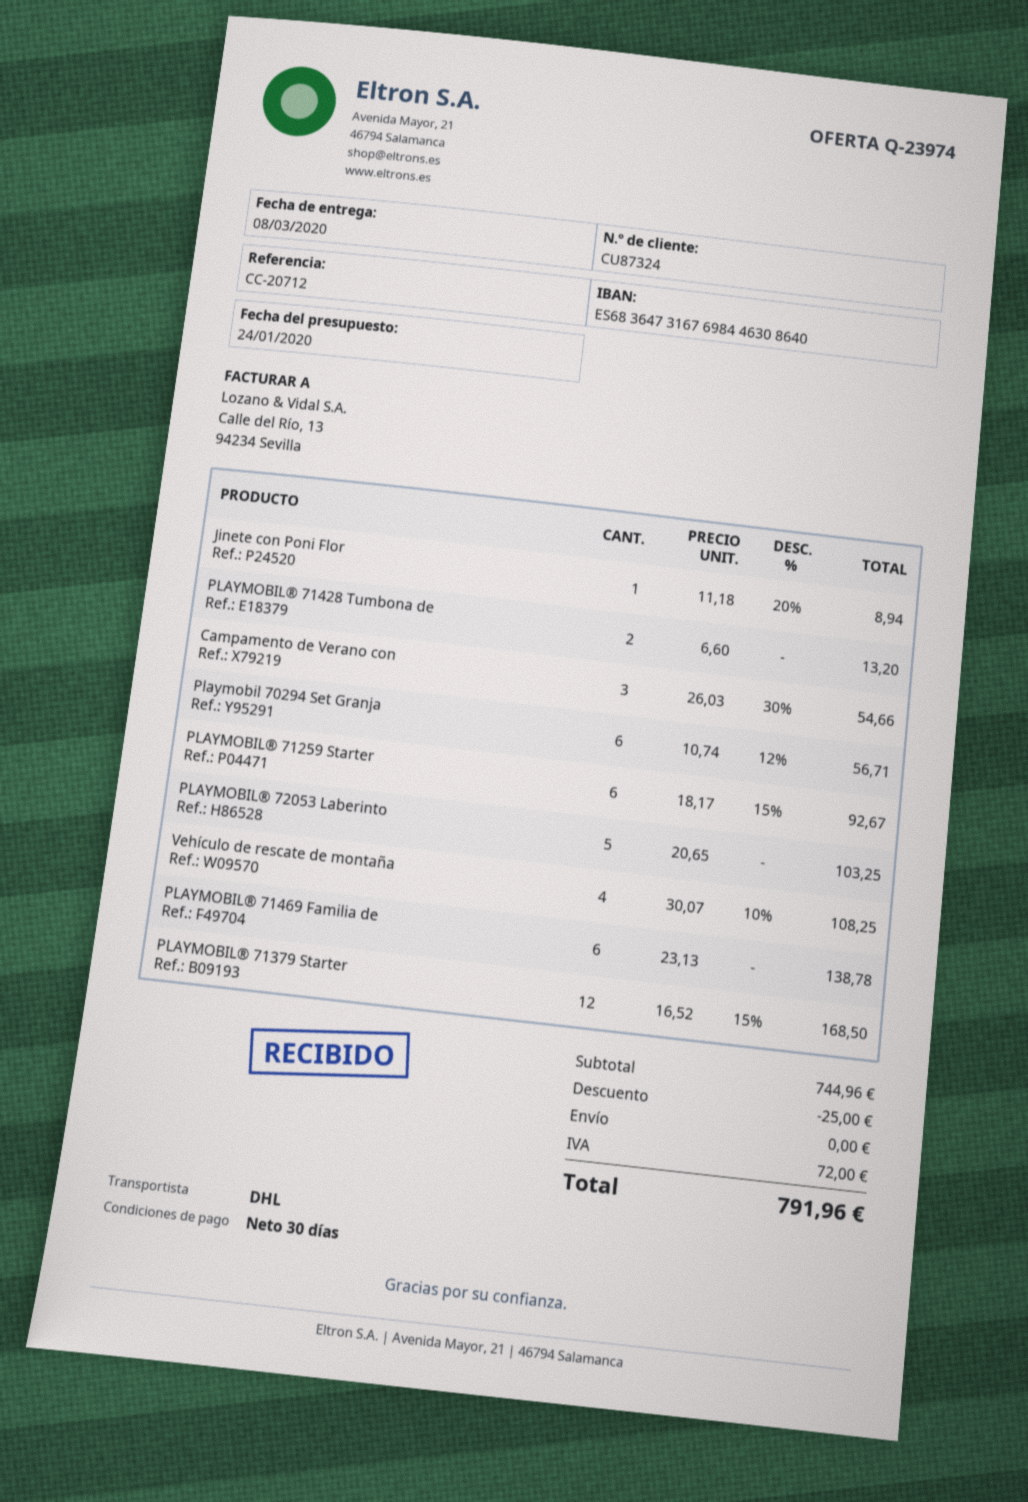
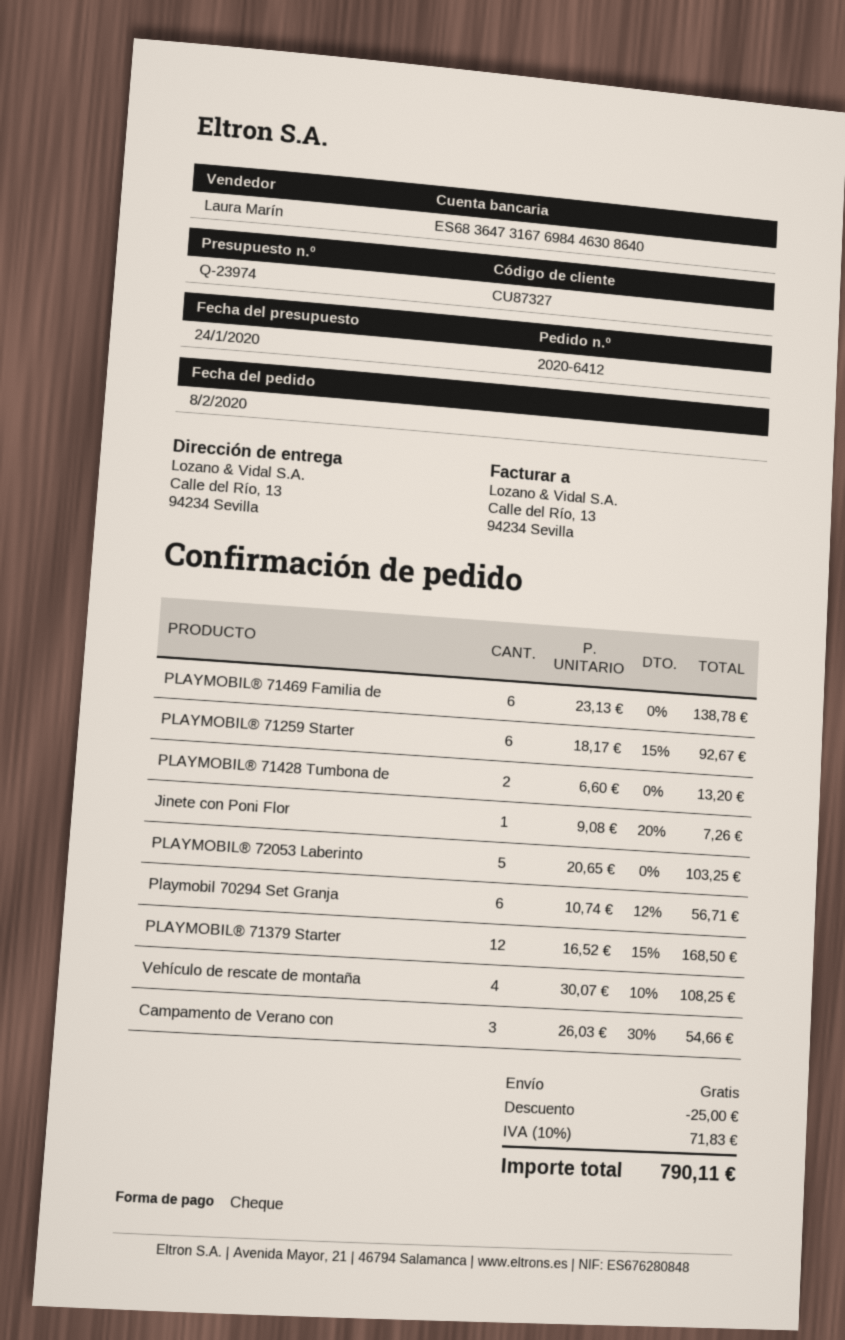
customer number: CU87324 -> CU87327
Jinete con Poni Flor: 1 x 11.18 - 20% = 8.94 -> 1 x 9.08 - 20% = 7.26
tax: 72.00 -> 71.83
total: 791.96 -> 790.11

